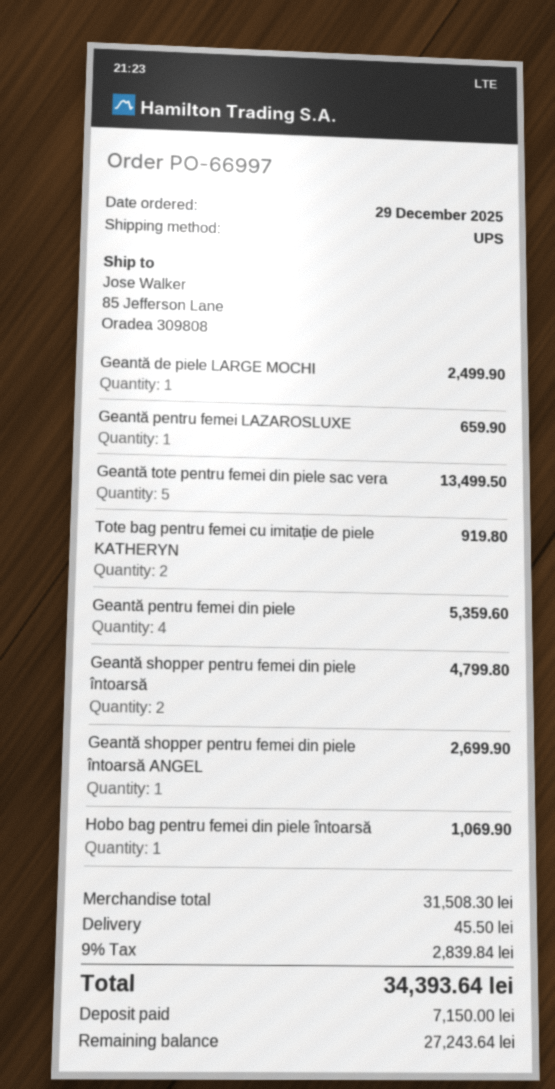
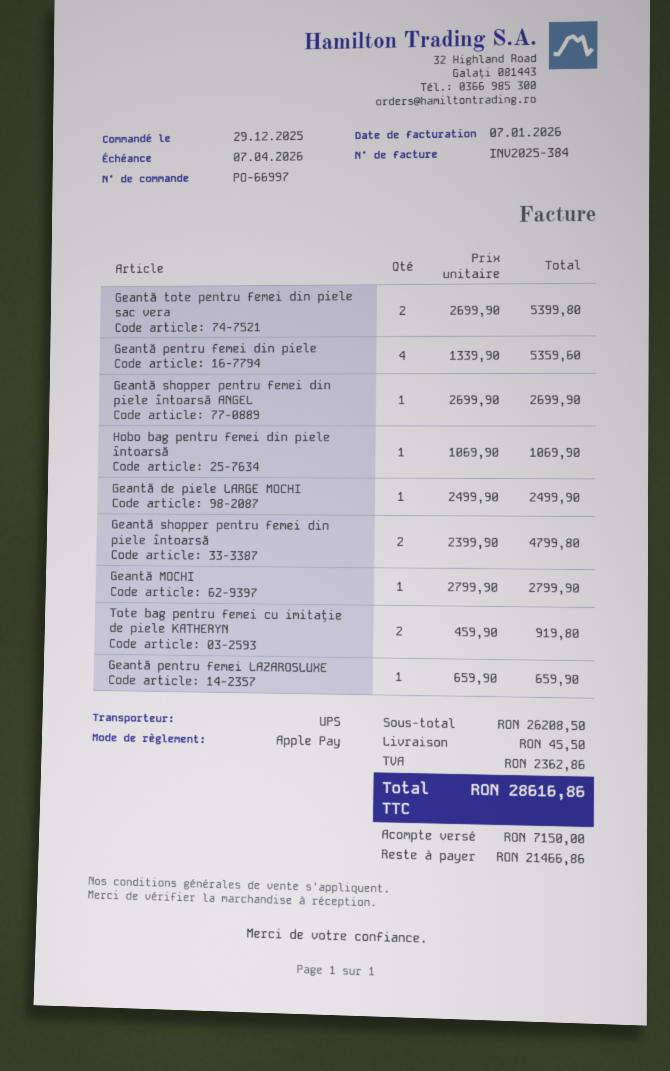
Geantă tote pentru femei din piele sac vera: 5 for 13499.50 -> 2 for 5399.80
Geantă MOCHI: none -> 1 for 2799.90
subtotal: 31508.30 -> 26208.50
tax: 2839.84 -> 2362.86
total: 34393.64 -> 28616.86
balance: 27243.64 -> 21466.86

